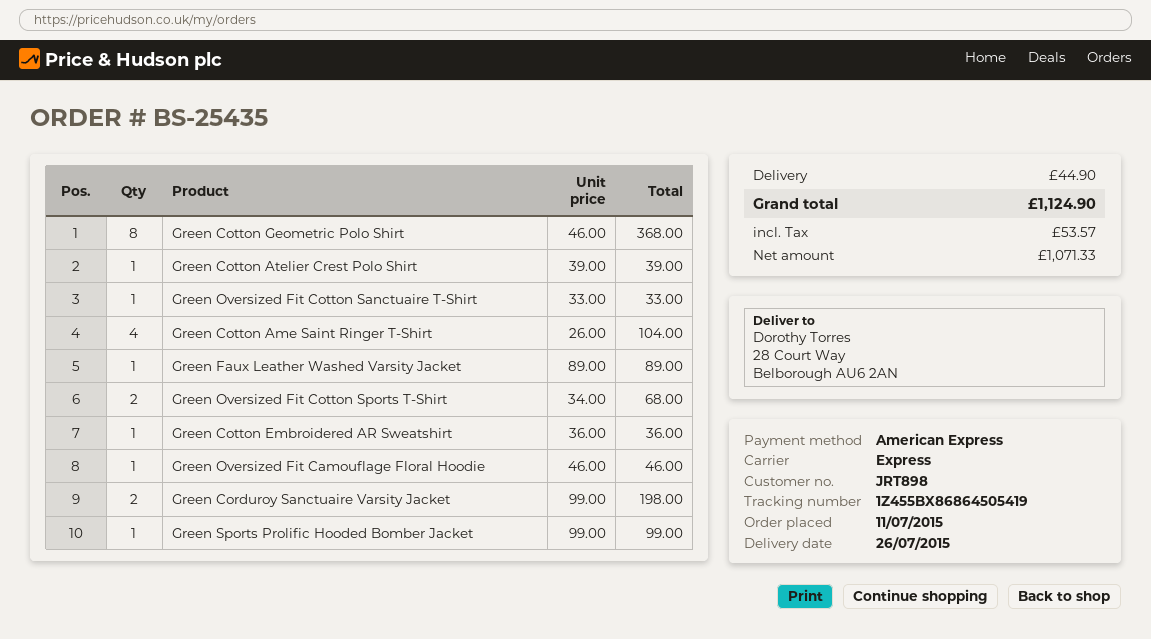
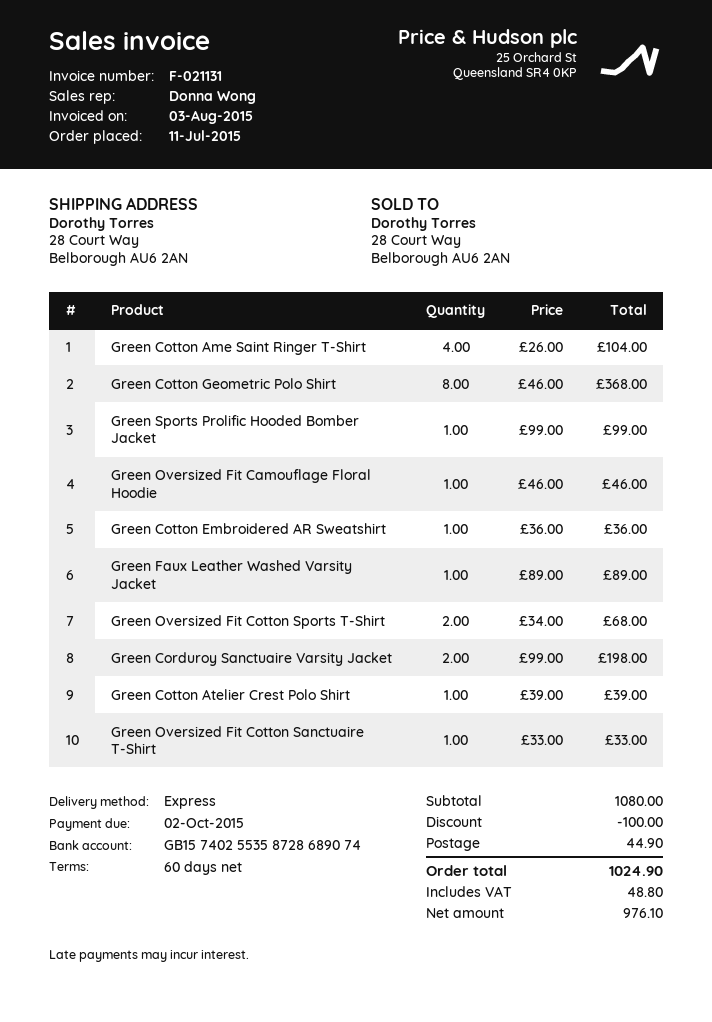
discount: none -> 100.00
net: 1071.33 -> 976.10
tax: 53.57 -> 48.80
total: 1124.90 -> 1024.90

